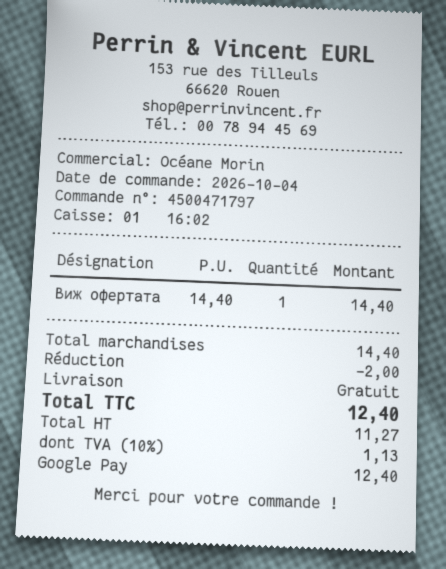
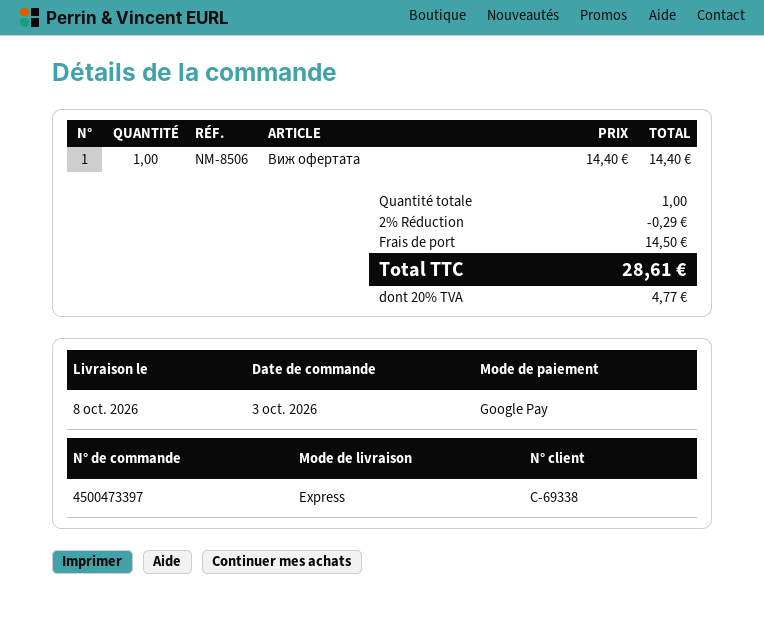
order number: 4500471797 -> 4500473397
order date: 2026-10-04 -> 2026-10-03
discount: 2.00 -> 0.29
shipping: 0.00 -> 14.50
tax: 10% = 1.13 -> 20% = 4.77
total: 12.40 -> 28.61

